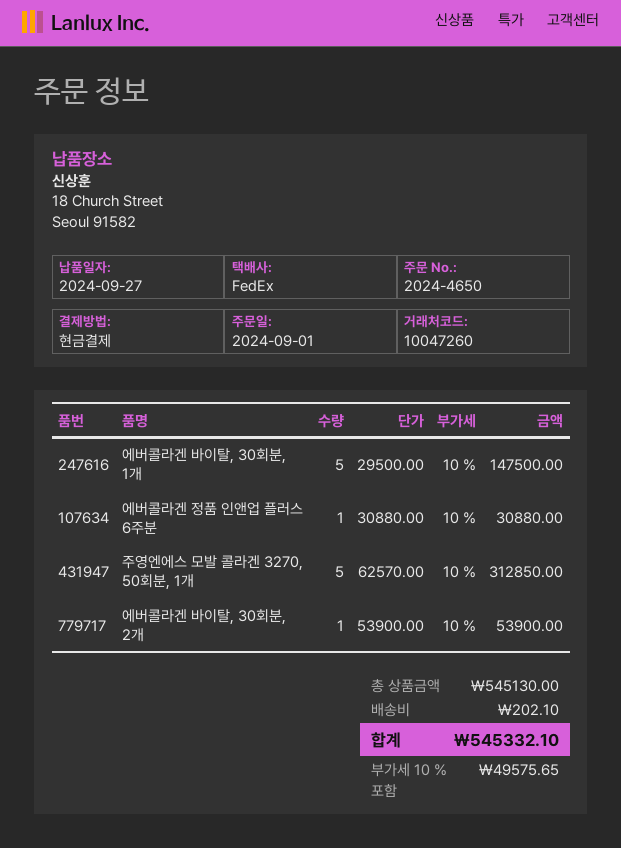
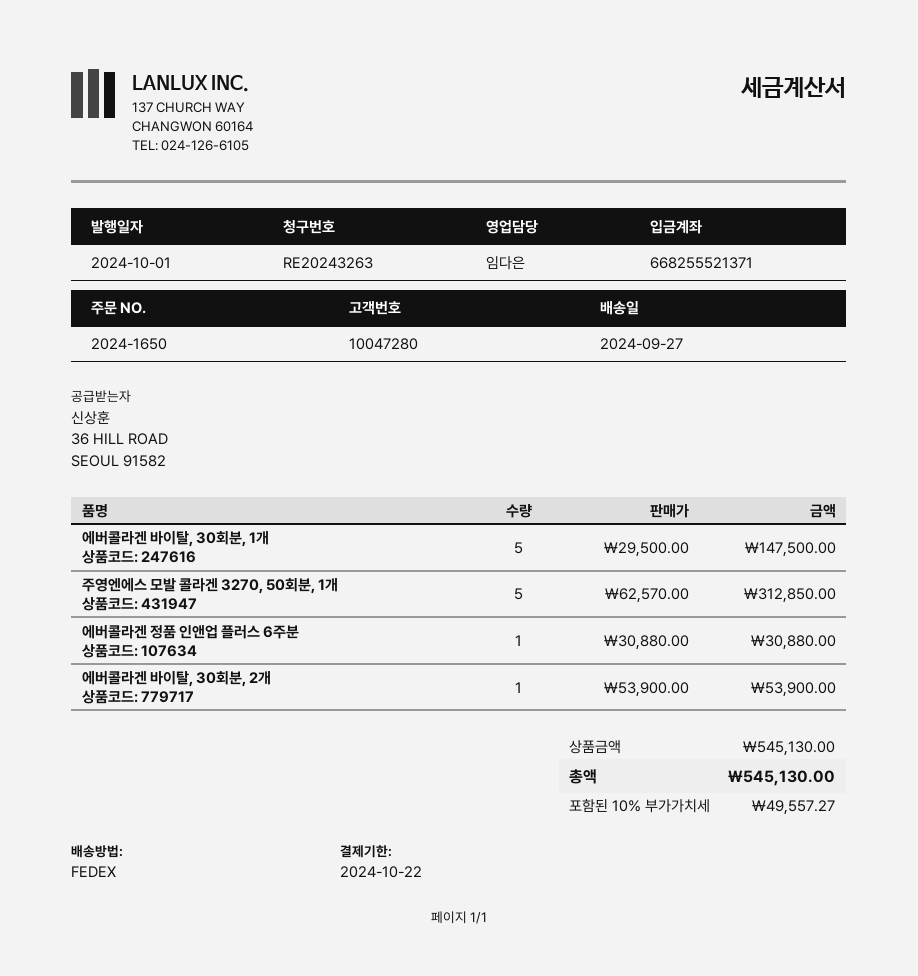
order number: 2024-4650 -> 2024-1650
customer number: 10047260 -> 10047280
shipping: 202.10 -> none
tax: 10% = 49575.65 -> 10% = 49557.27
total: 545332.10 -> 545130.00

